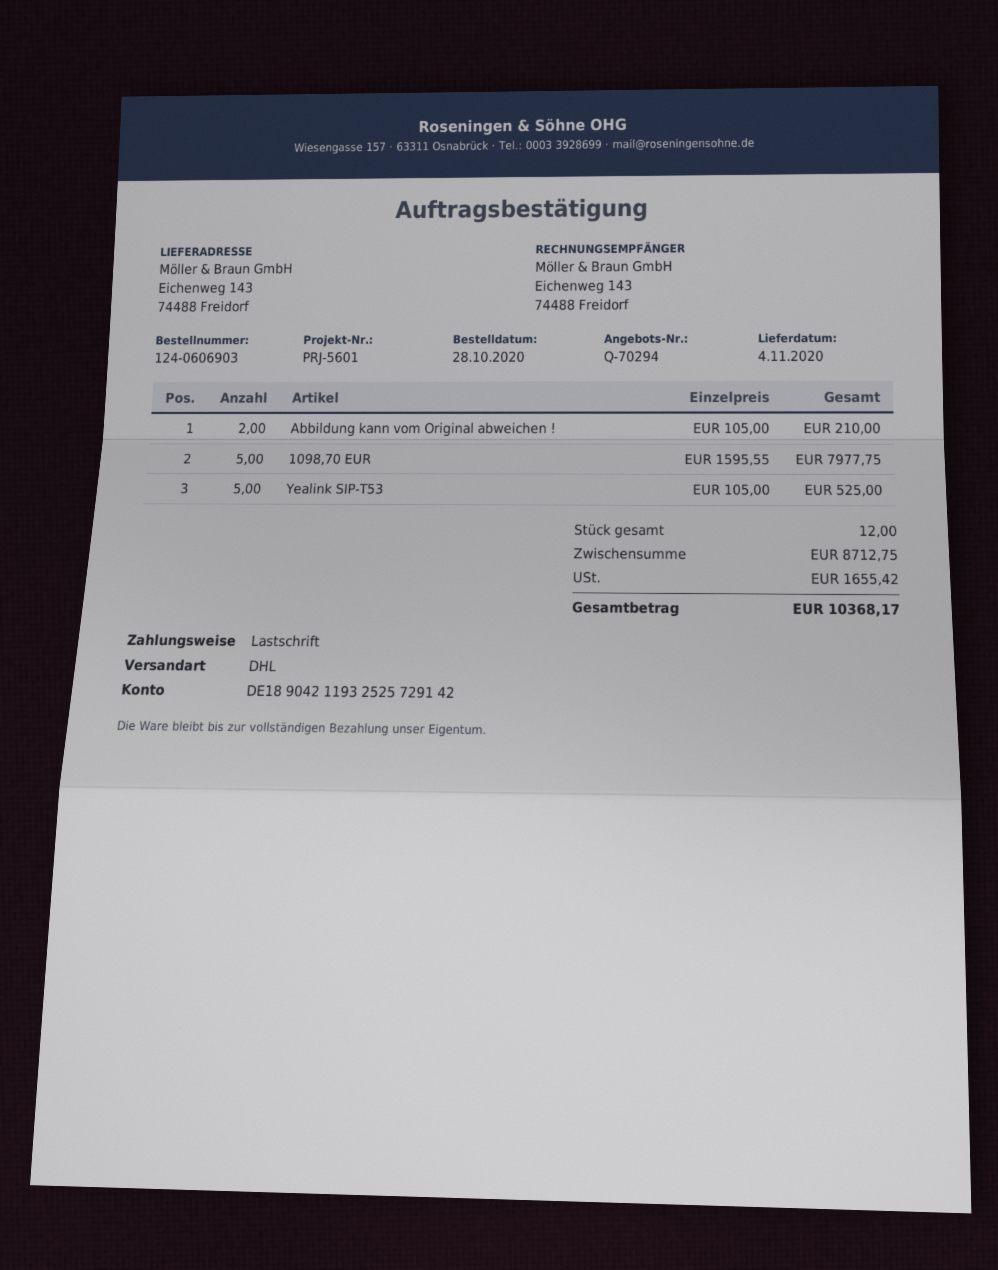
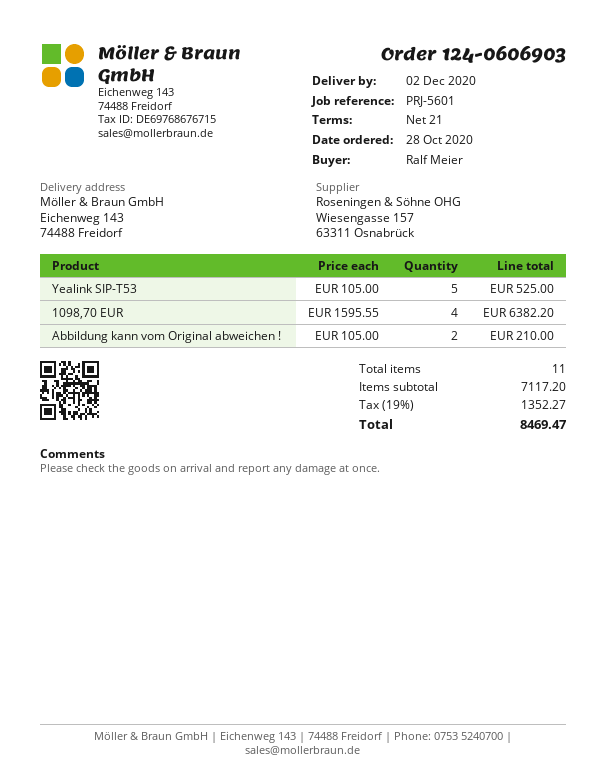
delivery date: 2020-11-04 -> 2020-12-02
1098,70 EUR: 5 x 1595.55 = 7977.75 -> 4 x 1595.55 = 6382.20
total quantity: 12 -> 11
subtotal: 8712.75 -> 7117.20
tax: 1655.42 -> 1352.27
total: 10368.17 -> 8469.47

